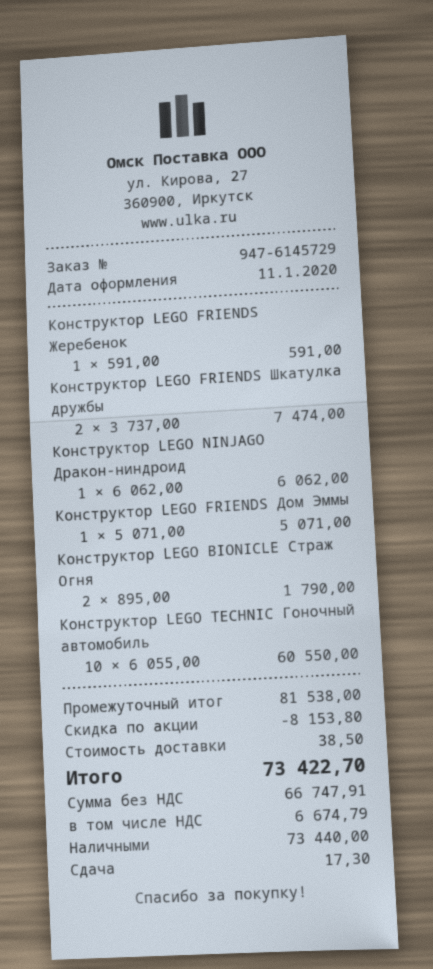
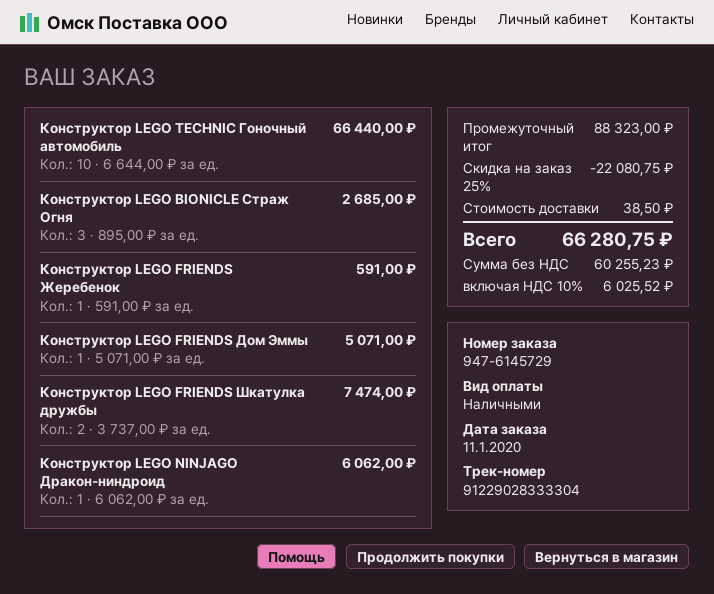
Конструктор LEGO BIONICLE Страж Огня: 2 x 895.00 = 1790.00 -> 3 x 895.00 = 2685.00
Конструктор LEGO TECHNIC Гоночный автомобиль: 10 x 6055.00 = 60550.00 -> 10 x 6644.00 = 66440.00
subtotal: 81538.00 -> 88323.00
discount: 8153.80 -> 22080.75
net: 66747.91 -> 60255.23
tax: 6674.79 -> 6025.52
total: 73422.70 -> 66280.75

